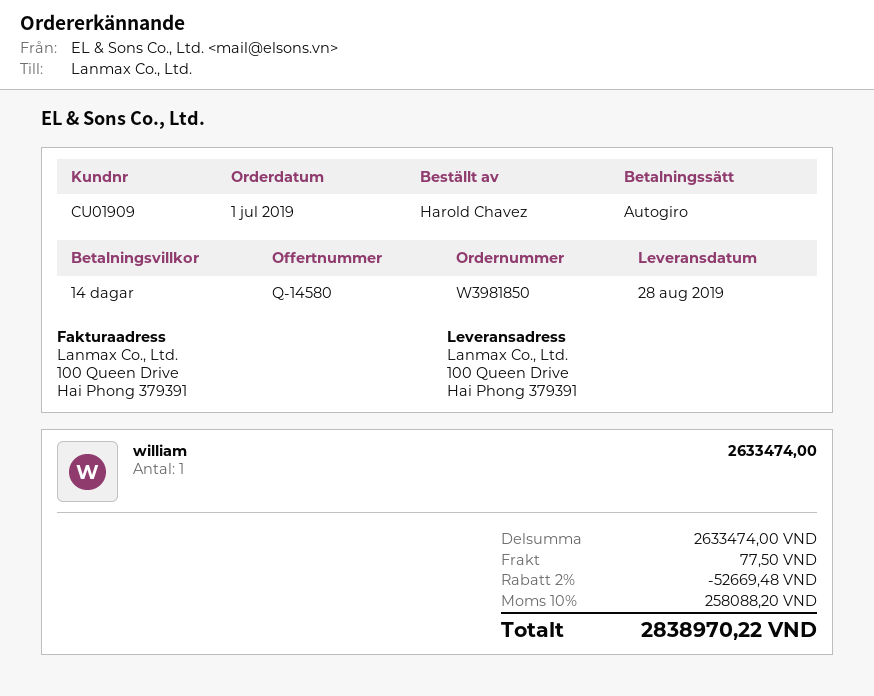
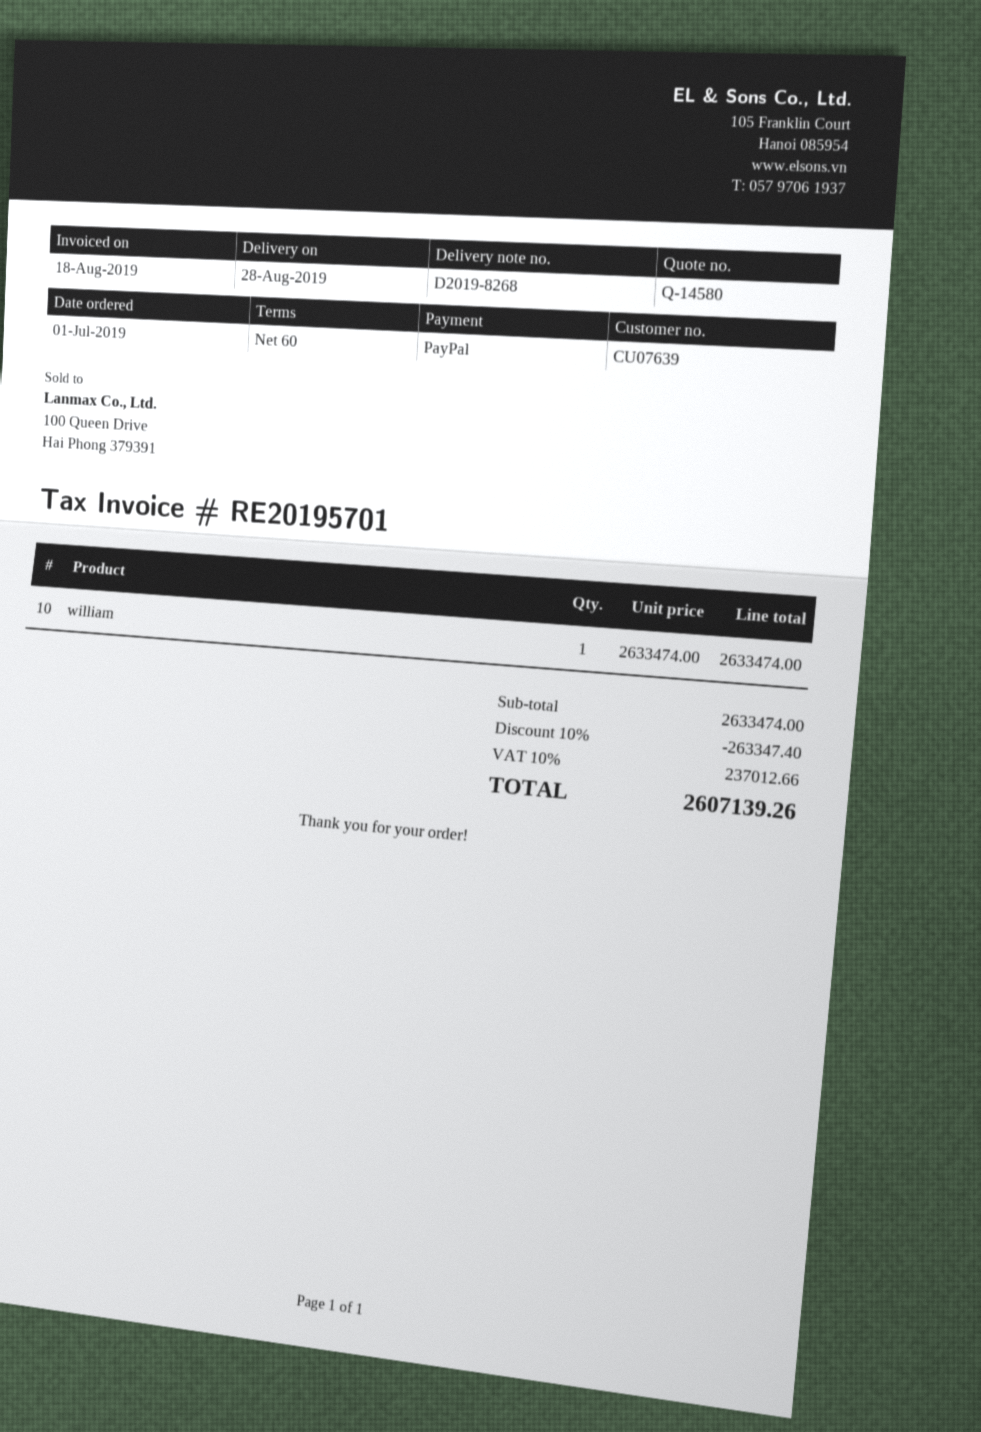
payment terms: 14 days -> 60 days
customer number: CU01909 -> CU07639
payment method: direct debit -> PayPal
discount: 2% = 52669.48 -> 10% = 263347.40
shipping: 77.50 -> none
tax: 10% = 258088.20 -> 10% = 237012.66
total: 2838970.22 -> 2607139.26

